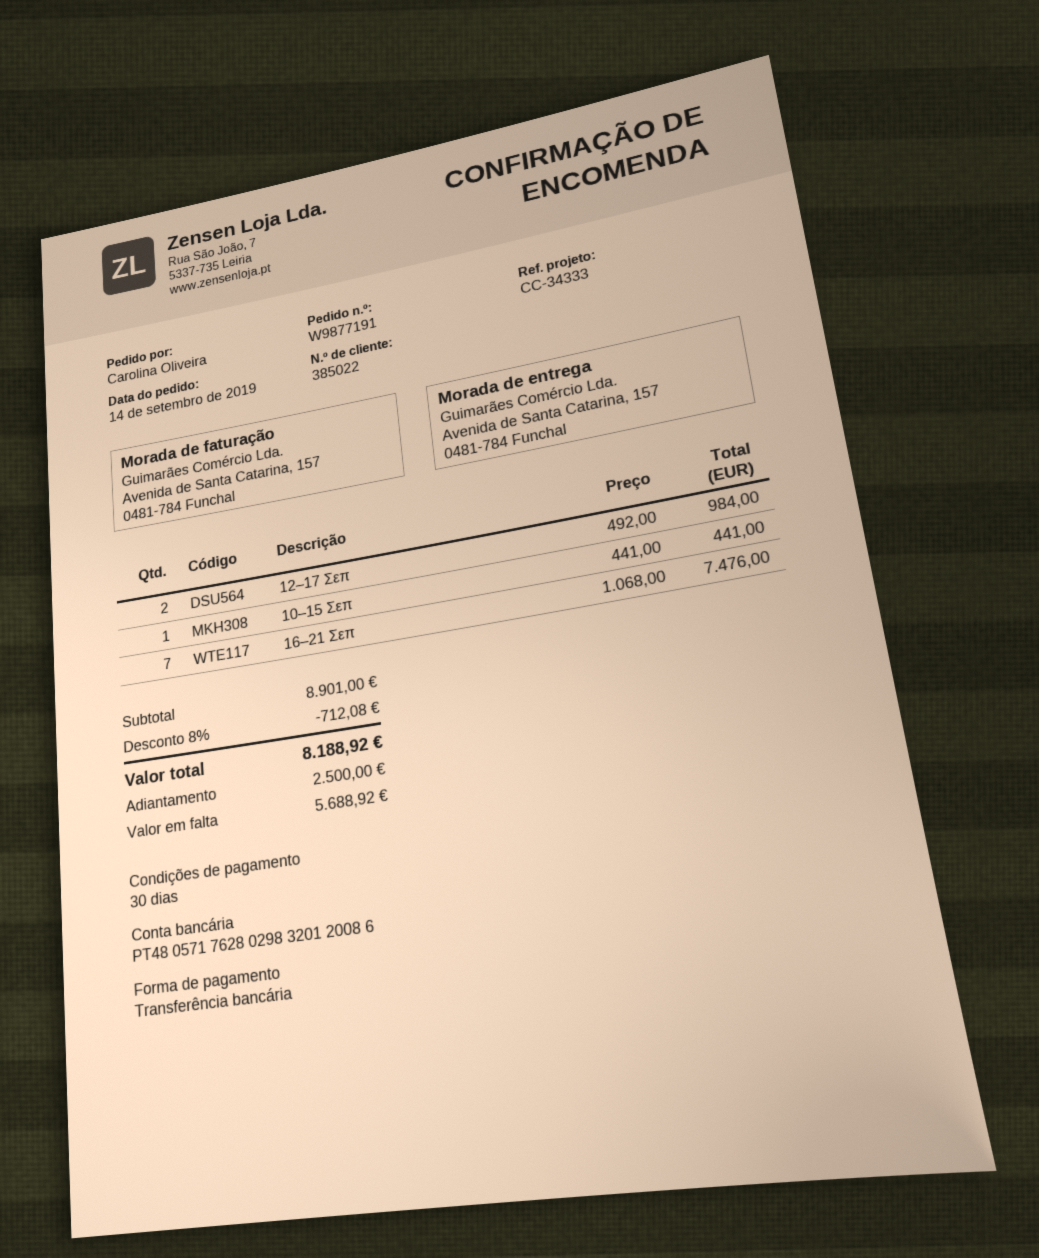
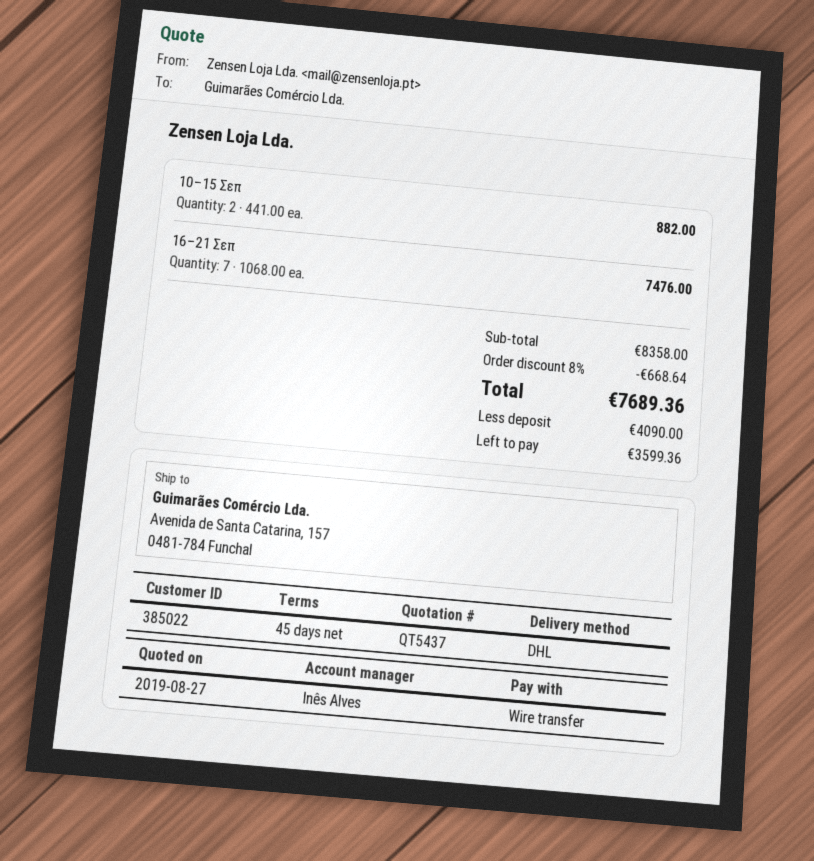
payment terms: 30 days -> 45 days
12–17 Σεπ: 2 x 492.00 = 984.00 -> none
10–15 Σεπ: 1 x 441.00 = 441.00 -> 2 x 441.00 = 882.00
subtotal: 8901.00 -> 8358.00
discount: 8% = 712.08 -> 8% = 668.64
total: 8188.92 -> 7689.36
deposit: 2500.00 -> 4090.00
balance: 5688.92 -> 3599.36

